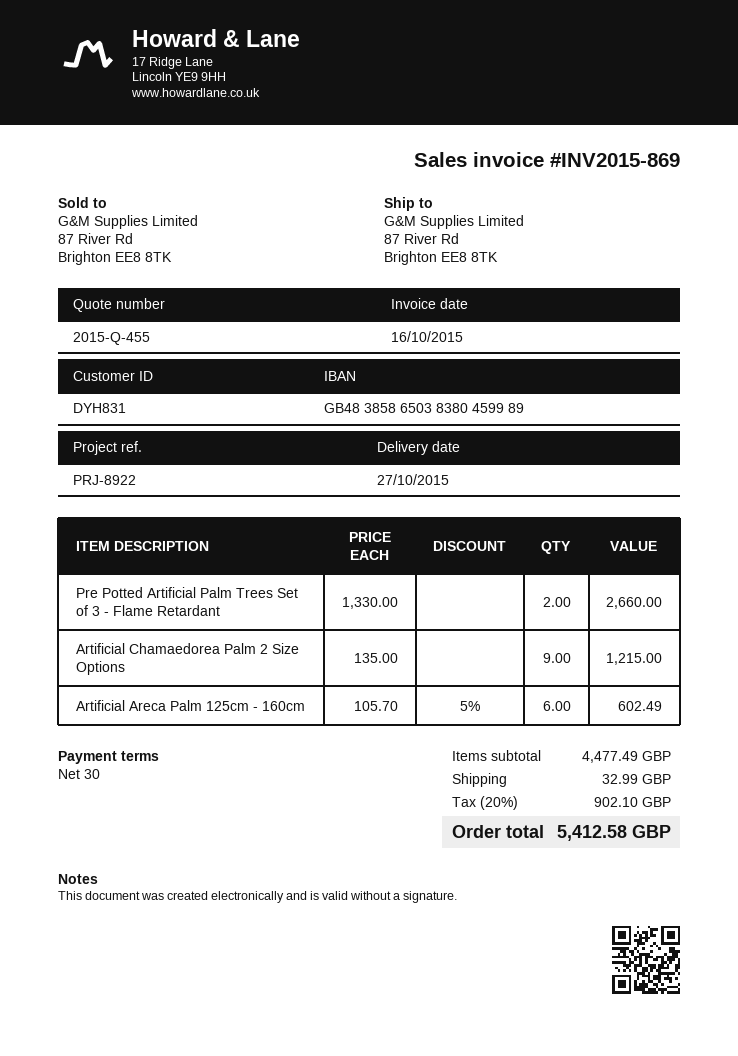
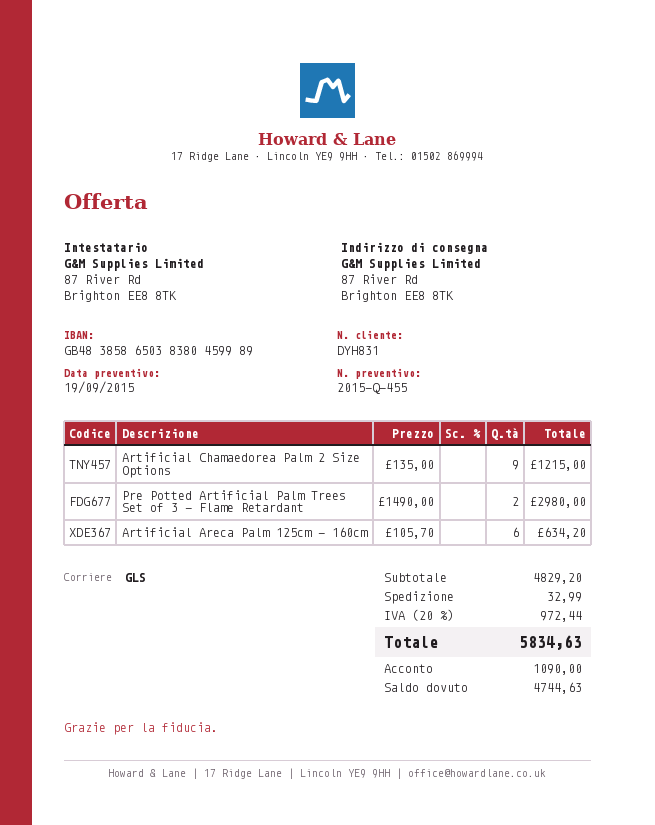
Pre Potted Artificial Palm Trees Set of 3 - Flame Retardant: 2 x 1330.00 = 2660.00 -> 2 x 1490.00 = 2980.00
Artificial Areca Palm 125cm - 160cm: 6 x 105.70 - 5% = 602.49 -> 6 x 105.70 = 634.20
subtotal: 4477.49 -> 4829.20
tax: 20% = 902.10 -> 20% = 972.44
total: 5412.58 -> 5834.63

